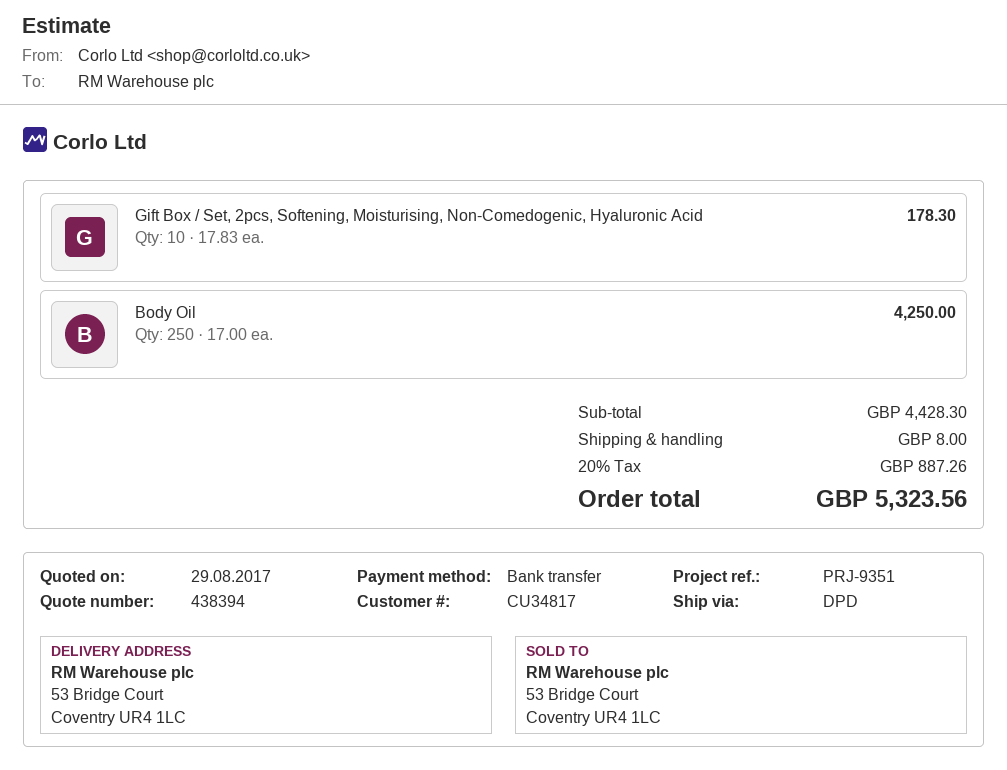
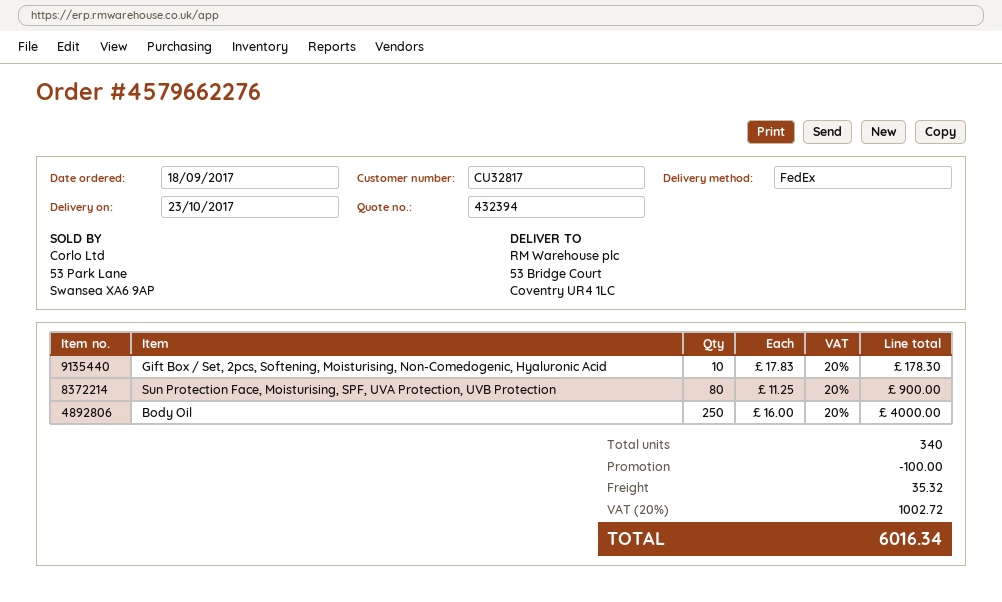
quote number: 438394 -> 432394
customer number: CU34817 -> CU32817
shipping method: DPD -> FedEx
Body Oil: 250 x 17.00 = 4250.00 -> 250 x 16.00 = 4000.00
Sun Protection Face, Moisturising, SPF, UVA Protection, UVB Protection: none -> 80 x 11.25 = 900.00
discount: none -> 100.00
shipping: 8.00 -> 35.32
tax: 20% = 887.26 -> 20% = 1002.72
total: 5323.56 -> 6016.34

